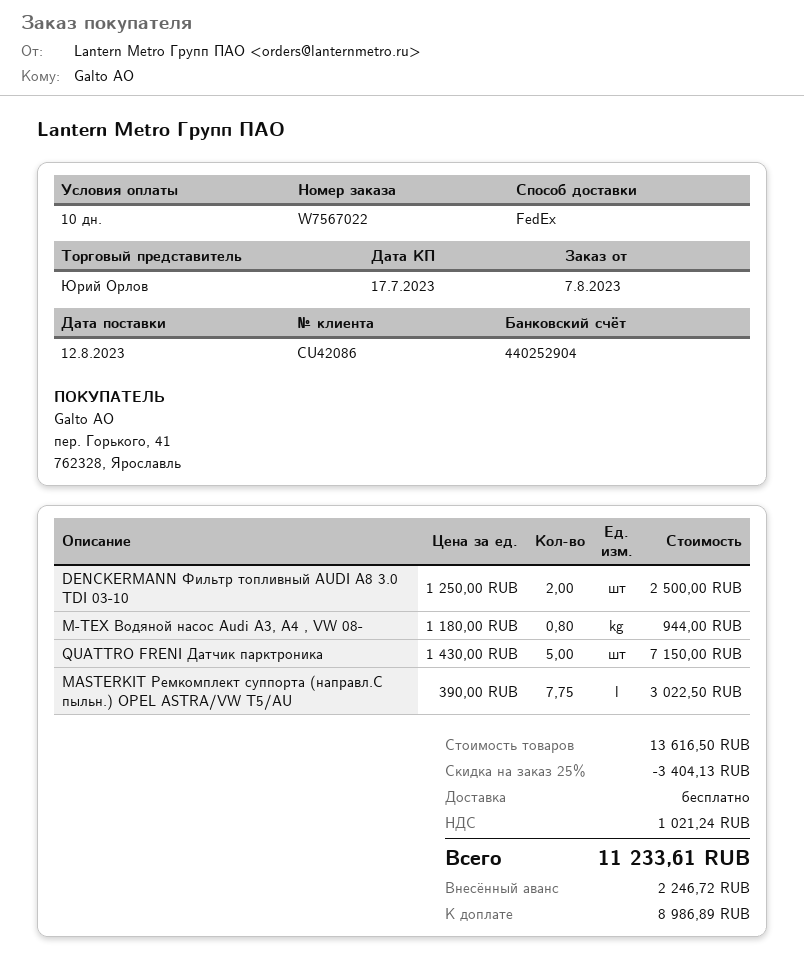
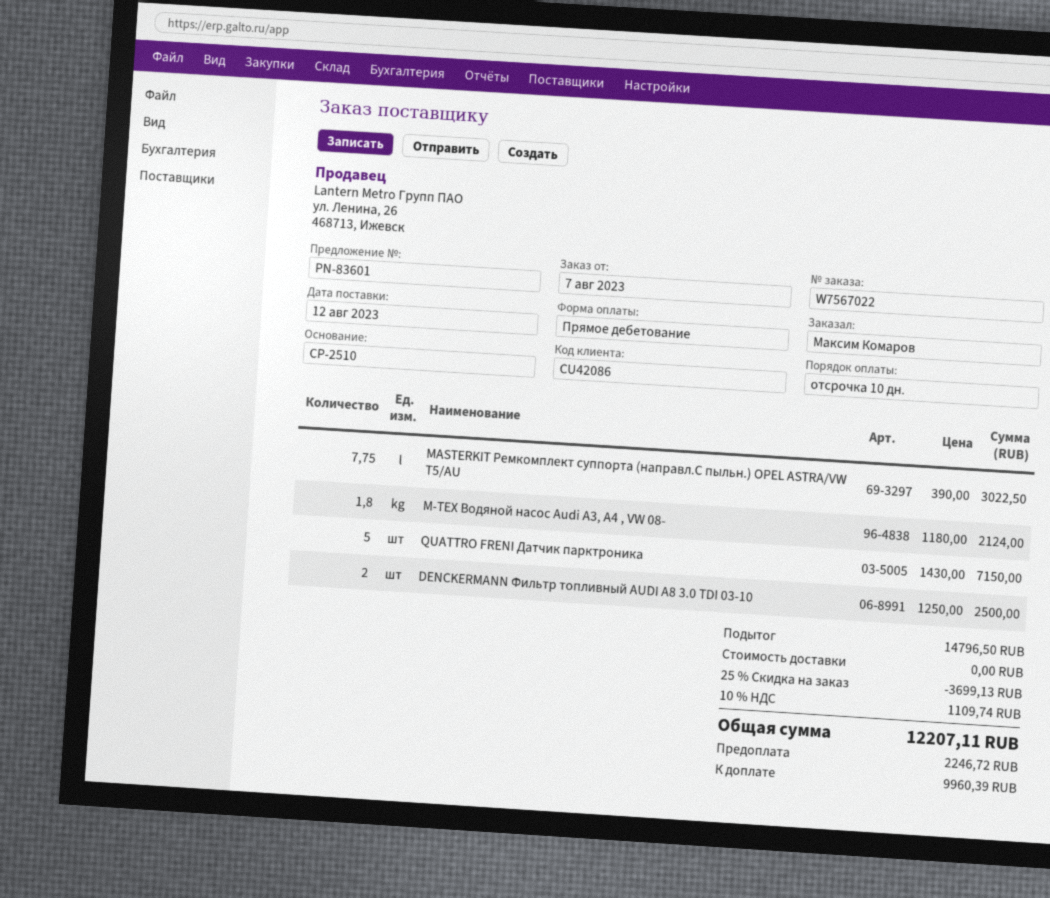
M-TEX Водяной насос Audi A3, A4 , VW 08-: 0.8 x 1180.00 = 944.00 -> 1.8 x 1180.00 = 2124.00
subtotal: 13616.50 -> 14796.50
discount: 25% = 3404.13 -> 25% = 3699.13
tax: 1021.24 -> 1109.74
total: 11233.61 -> 12207.11
balance: 8986.89 -> 9960.39

